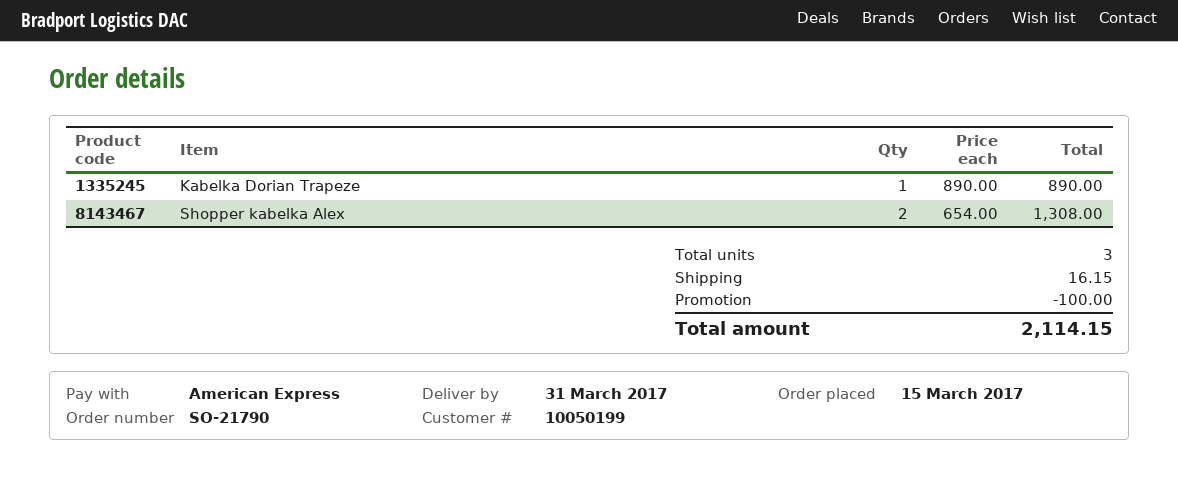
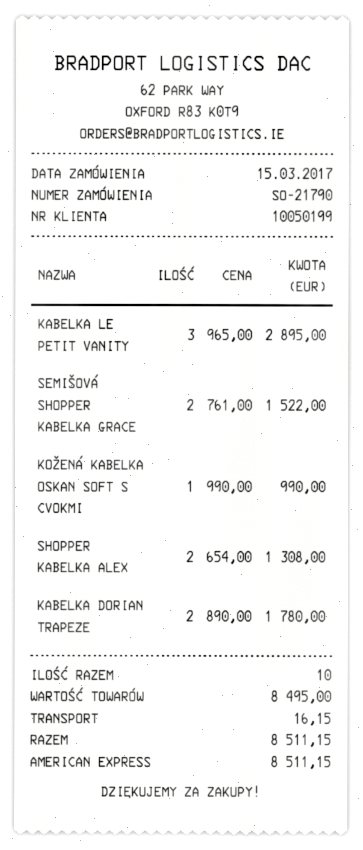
Kabelka Dorian Trapeze: 1 x 890.00 = 890.00 -> 2 x 890.00 = 1780.00
KABELKA LE PETIT VANITY: none -> 3 x 965.00 = 2895.00
SEMIŠOVÁ SHOPPER KABELKA GRACE: none -> 2 x 761.00 = 1522.00
KOŽENÁ KABELKA OSKAN SOFT S CVOKMI: none -> 1 x 990.00 = 990.00
total quantity: 3 -> 10
discount: 100.00 -> none
total: 2114.15 -> 8511.15

